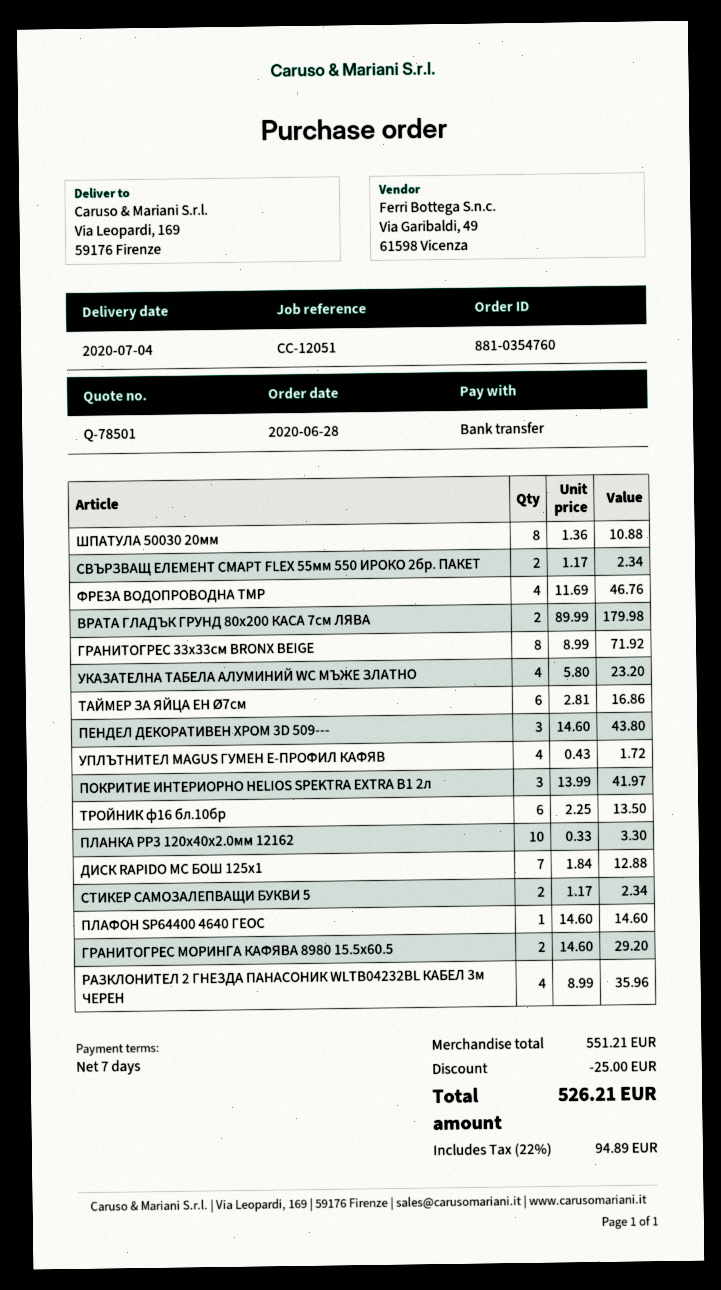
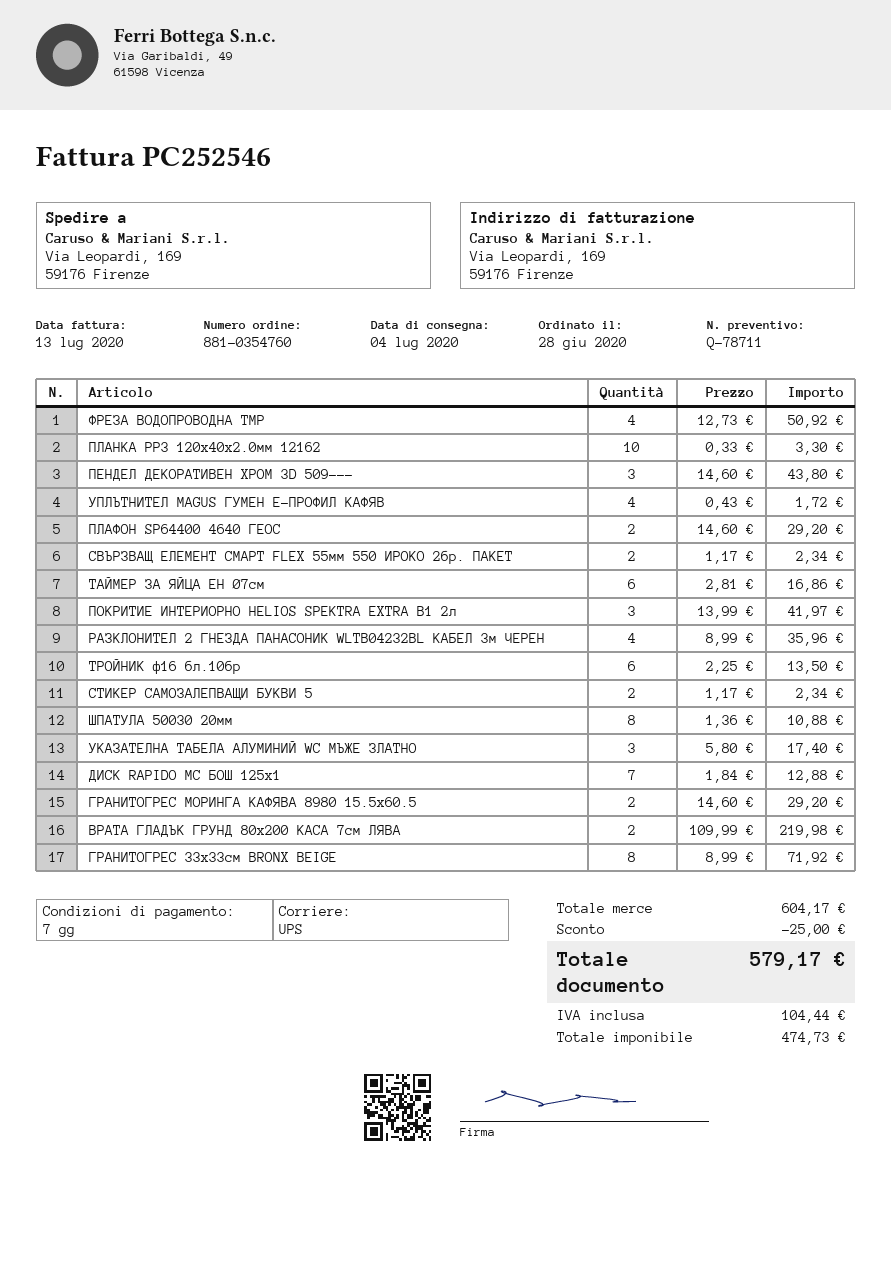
quote number: Q-78501 -> Q-78711
ФРЕЗА ВОДОПРОВОДНА TMP: 4 x 11.69 = 46.76 -> 4 x 12.73 = 50.92
ВРАТА ГЛАДЪК ГРУНД 80х200 КАСА 7см ЛЯВА: 2 x 89.99 = 179.98 -> 2 x 109.99 = 219.98
УКАЗАТЕЛНА ТАБЕЛА АЛУМИНИЙ WC МЪЖЕ ЗЛАТНО: 4 x 5.80 = 23.20 -> 3 x 5.80 = 17.40
ПЛАФОН SP64400 4640 ГЕОС: 1 x 14.60 = 14.60 -> 2 x 14.60 = 29.20
subtotal: 551.21 -> 604.17
tax: 94.89 -> 104.44
total: 526.21 -> 579.17

